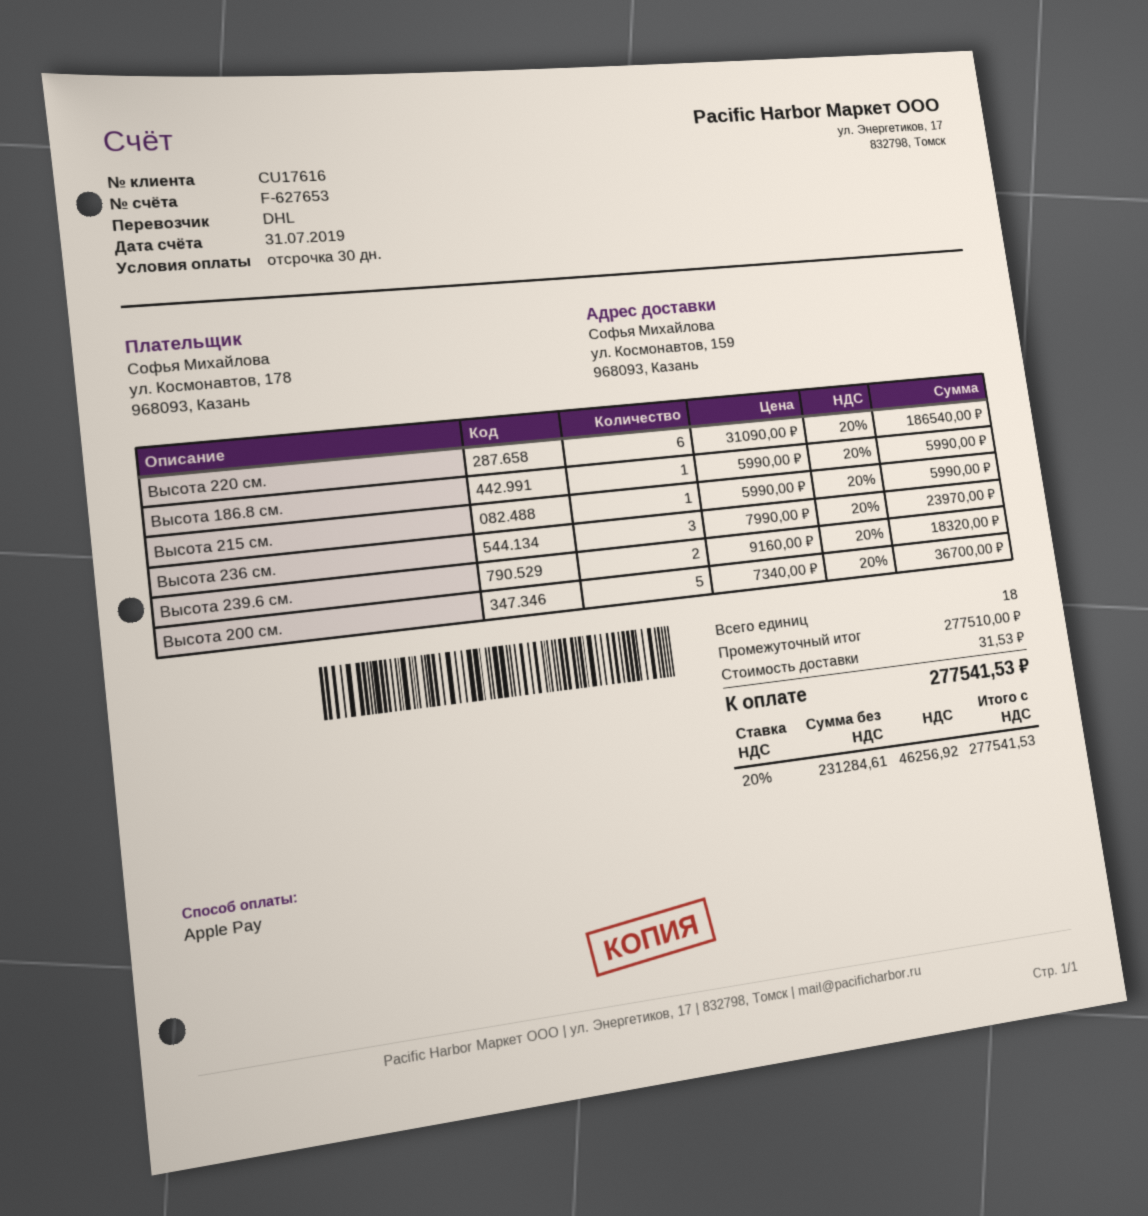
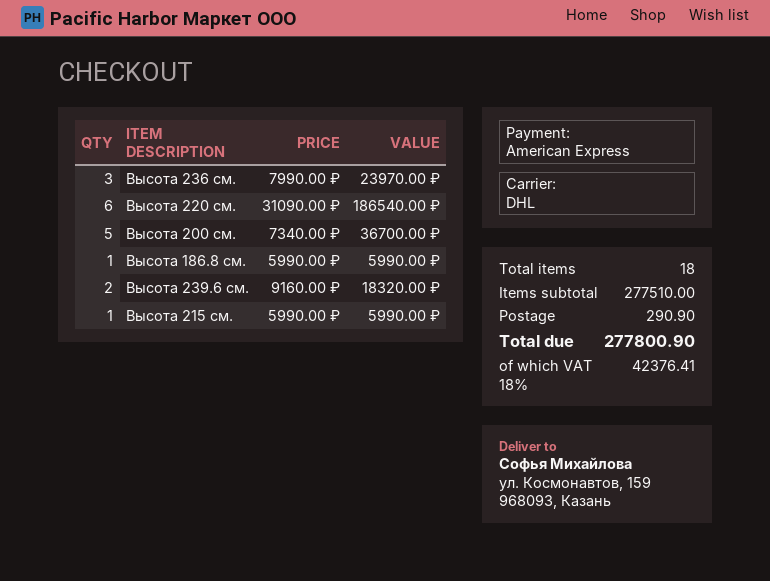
payment method: Apple Pay -> American Express
shipping: 31.53 -> 290.90
tax: 20% = 46256.92 -> 18% = 42376.41
total: 277541.53 -> 277800.90

